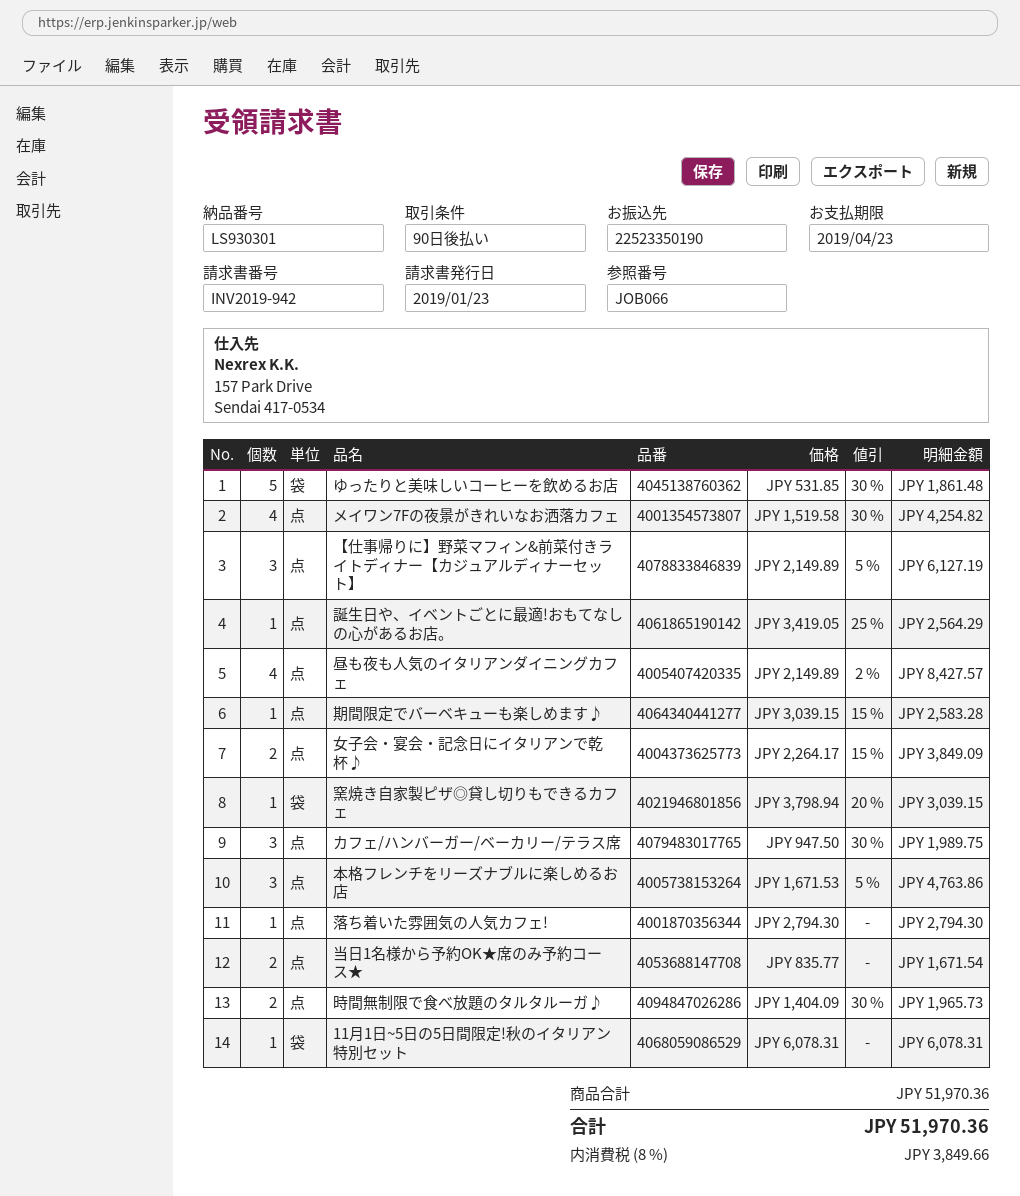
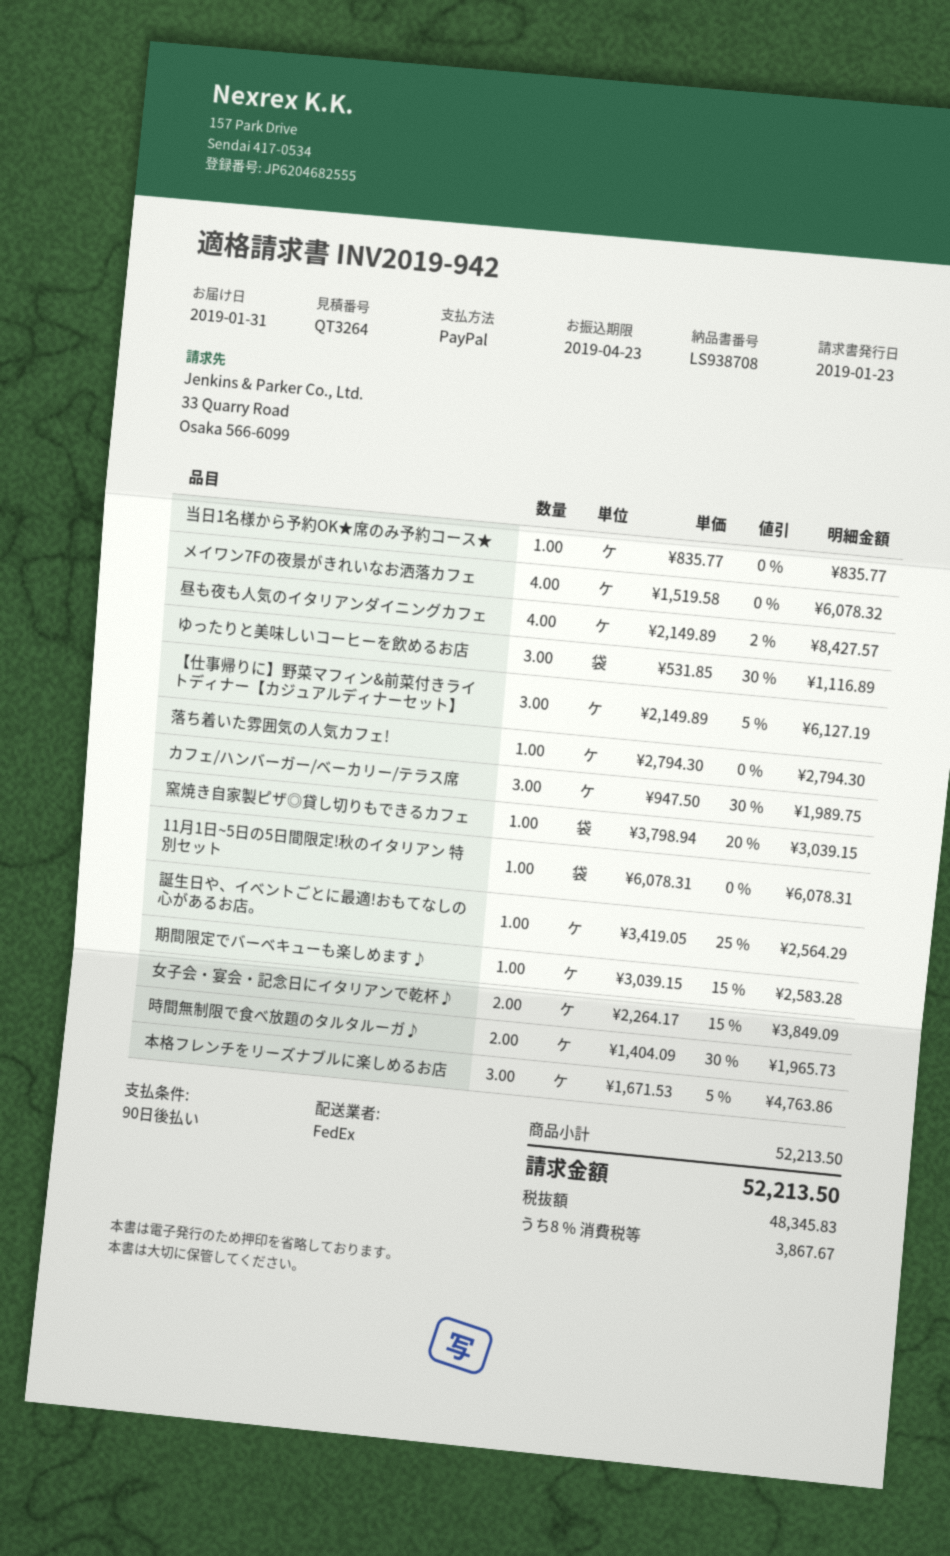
delivery note number: LS930301 -> LS938708
ゆったりと美味しいコーヒーを飲めるお店: 5 x 531.85 - 30% = 1861.48 -> 3 x 531.85 - 30% = 1116.89
メイワン7Fの夜景がきれいなお洒落カフェ: 4 x 1519.58 - 30% = 4254.82 -> 4 x 1519.58 = 6078.32
当日1名様から予約OK★席のみ予約コース★: 2 x 835.77 = 1671.54 -> 1 x 835.77 = 835.77
subtotal: 51970.36 -> 52213.50
tax: 8% = 3849.66 -> 8% = 3867.67
total: 51970.36 -> 52213.50

